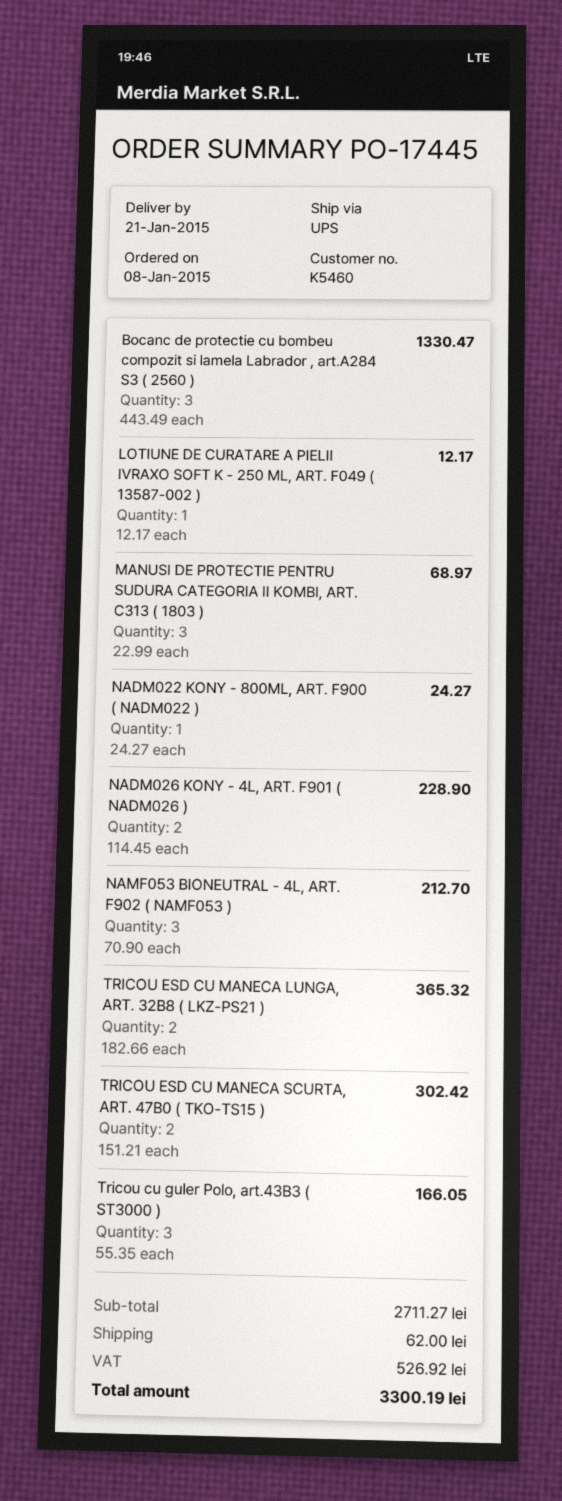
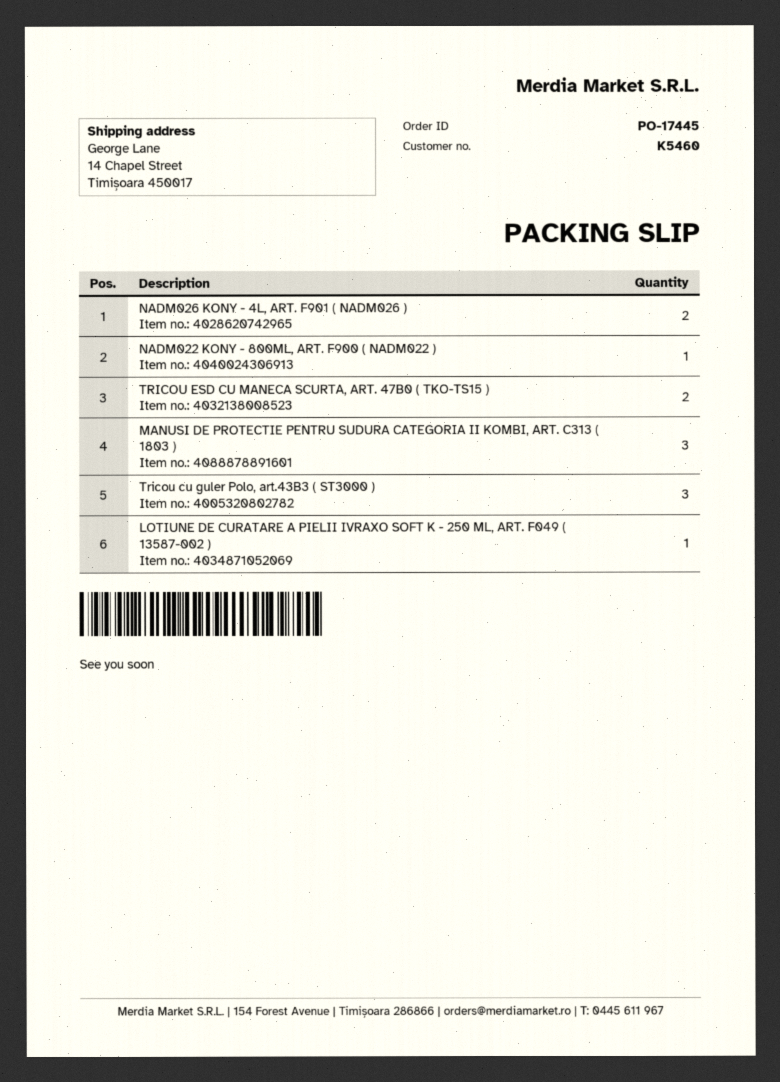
Bocanc de protectie cu bombeu compozit si lamela Labrador , art.A284 S3 ( 2560 ): 3 -> none
NAMF053 BIONEUTRAL - 4L, ART. F902 ( NAMF053 ): 3 -> none
TRICOU ESD CU MANECA LUNGA, ART. 32B8 ( LKZ-PS21 ): 2 -> none

